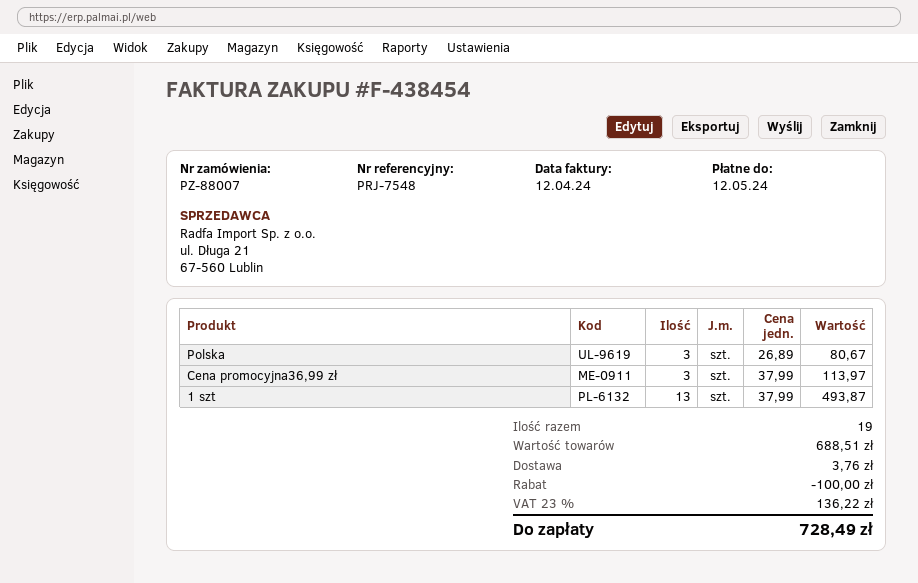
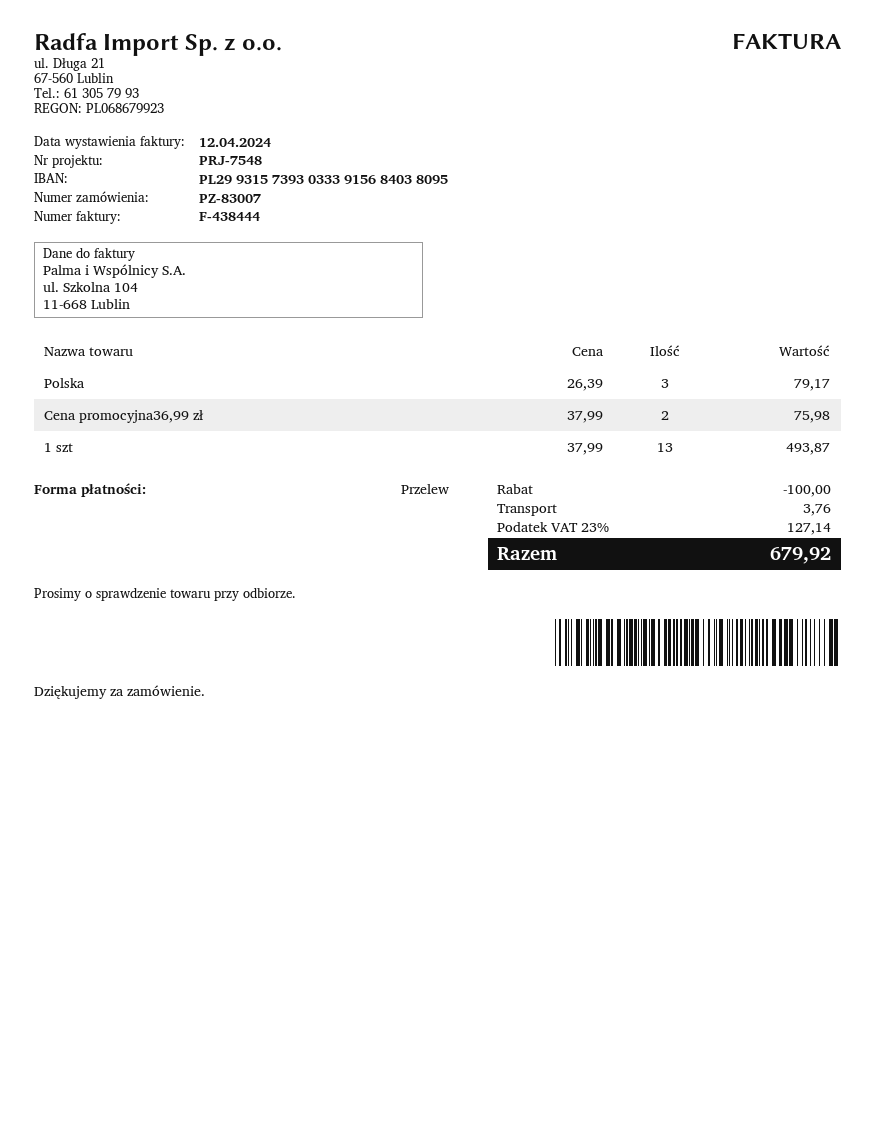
order number: PZ-88007 -> PZ-83007
invoice number: F-438454 -> F-438444
Polska: 3 x 26.89 = 80.67 -> 3 x 26.39 = 79.17
Cena promocyjna36,99 zł: 3 x 37.99 = 113.97 -> 2 x 37.99 = 75.98
tax: 23% = 136.22 -> 23% = 127.14
total: 728.49 -> 679.92

